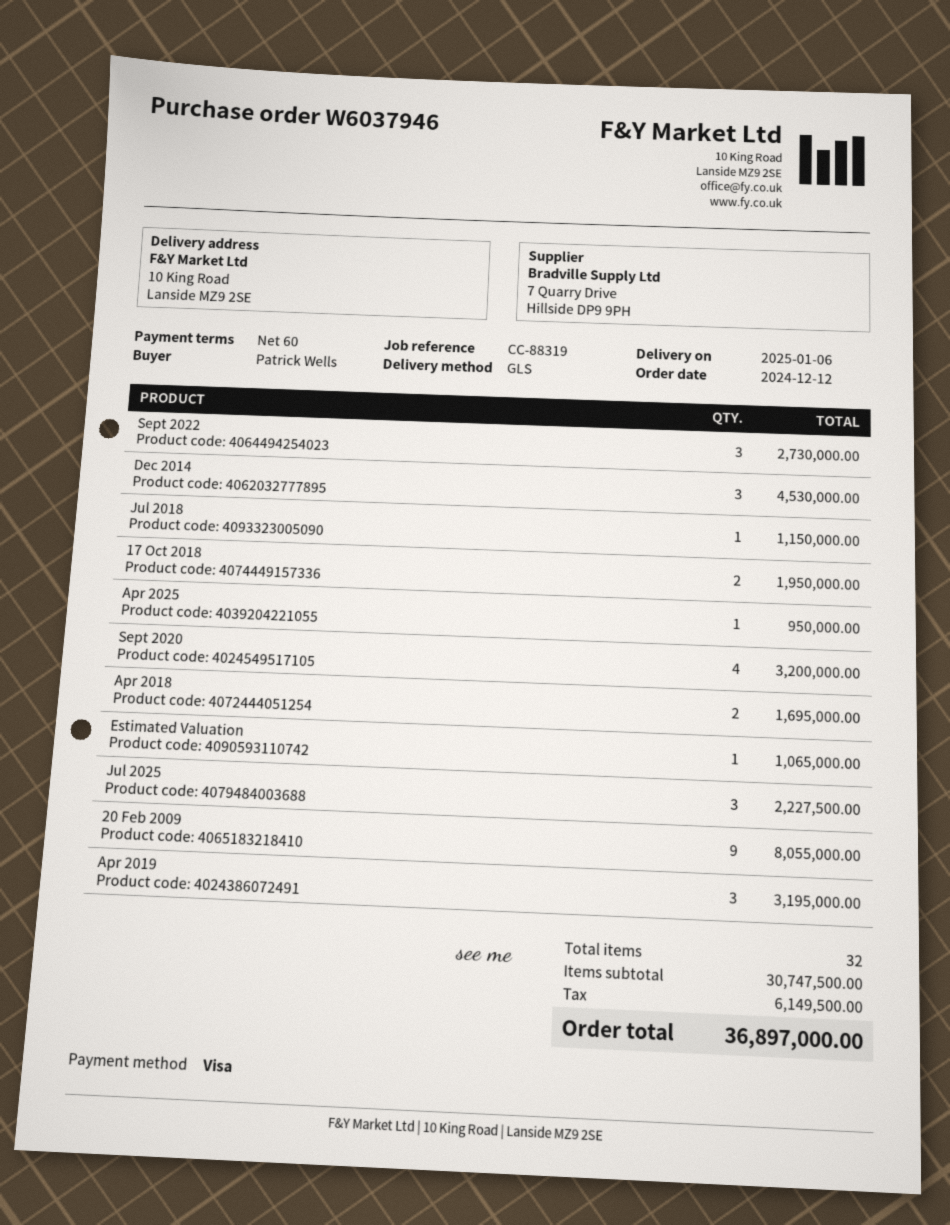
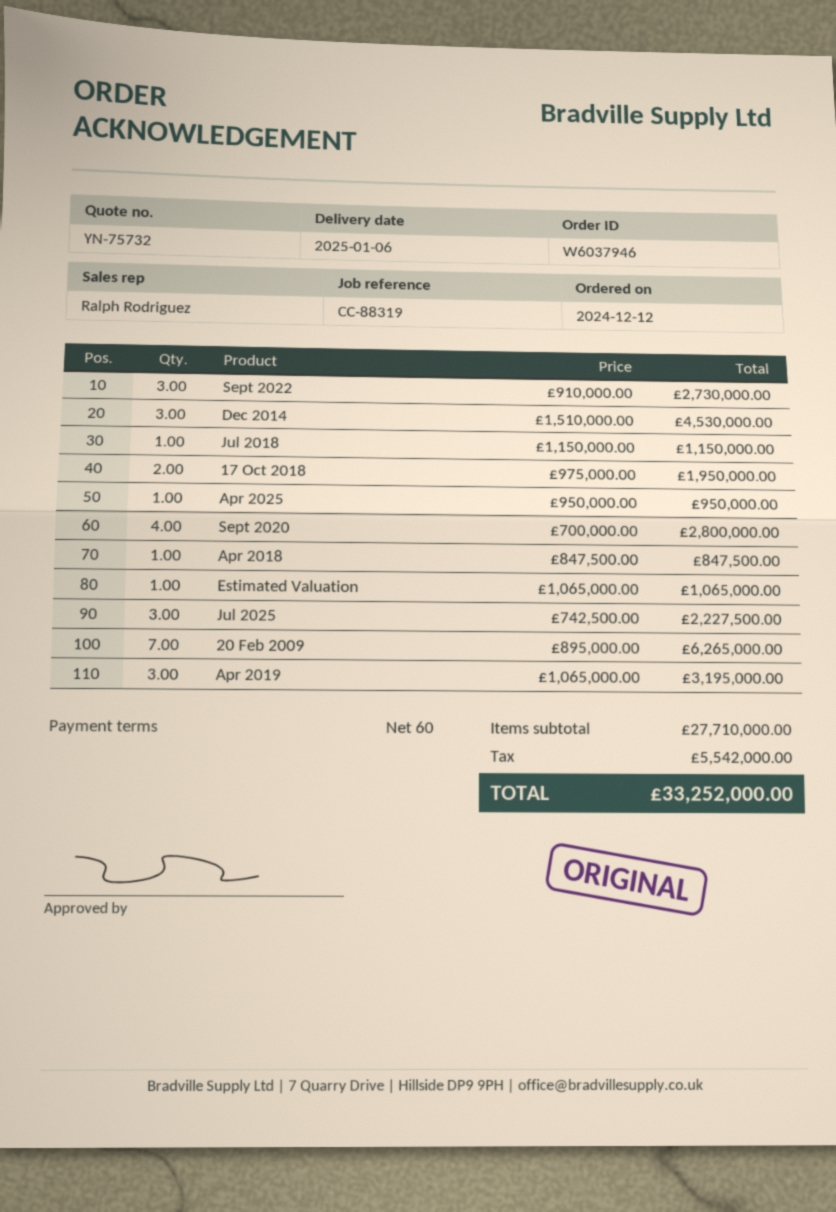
Sept 2020: 4 for 3200000.00 -> 4 for 2800000.00
Apr 2018: 2 for 1695000.00 -> 1 for 847500.00
20 Feb 2009: 9 for 8055000.00 -> 7 for 6265000.00
subtotal: 30747500.00 -> 27710000.00
tax: 6149500.00 -> 5542000.00
total: 36897000.00 -> 33252000.00

